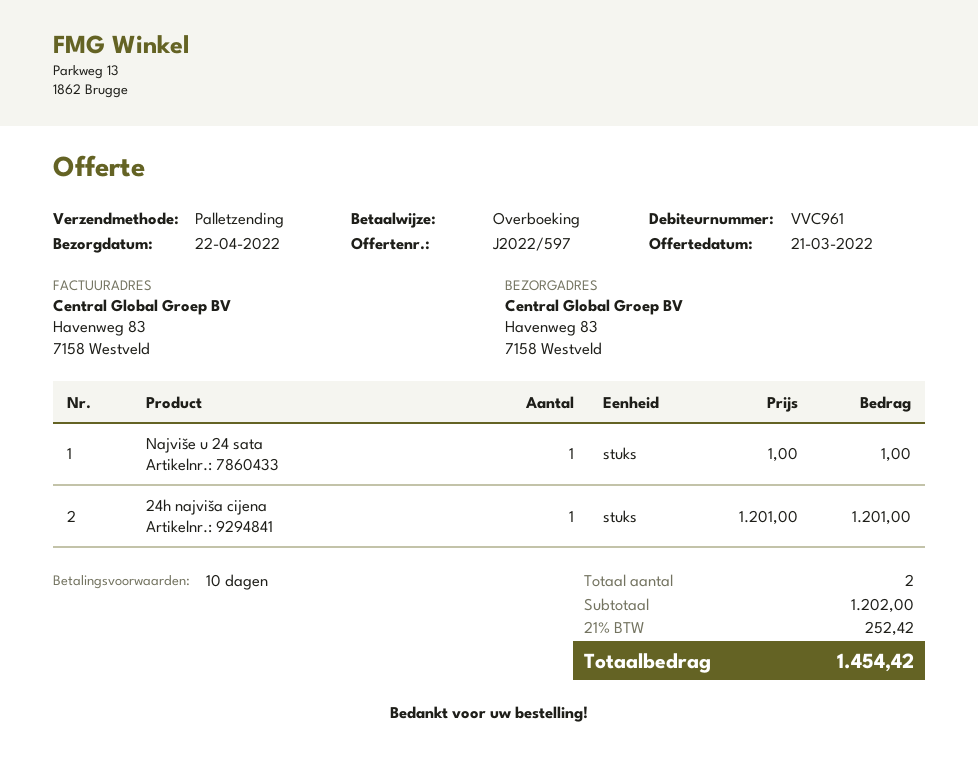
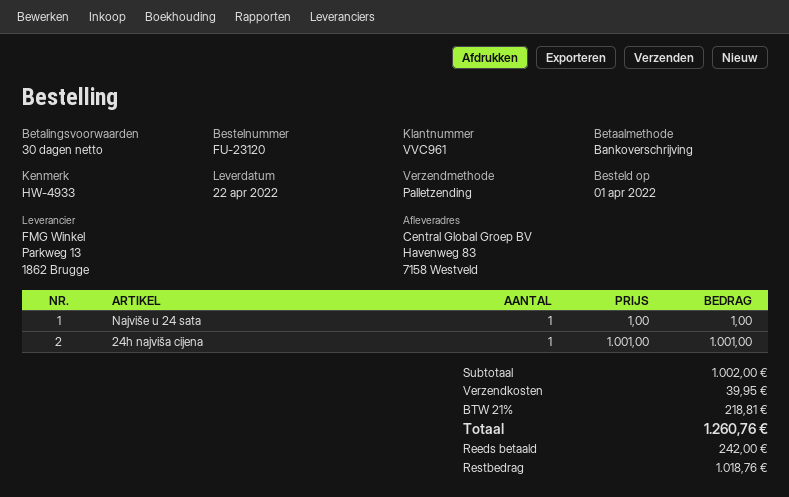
payment terms: 10 days -> 30 days
24h najviša cijena: 1 x 1201.00 = 1201.00 -> 1 x 1001.00 = 1001.00
subtotal: 1202.00 -> 1002.00
shipping: none -> 39.95
tax: 21% = 252.42 -> 21% = 218.81
total: 1454.42 -> 1260.76

